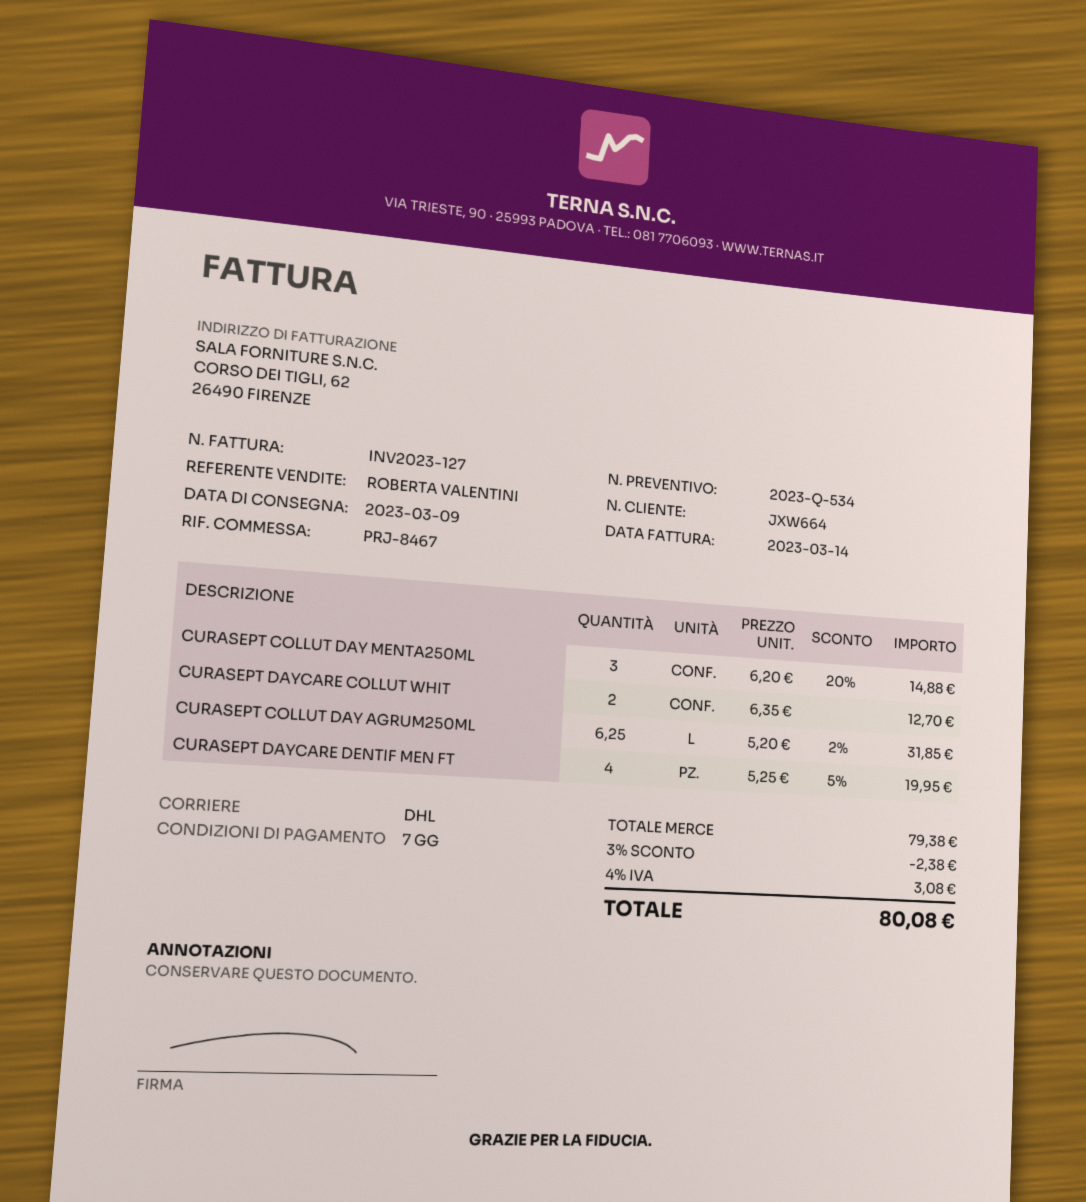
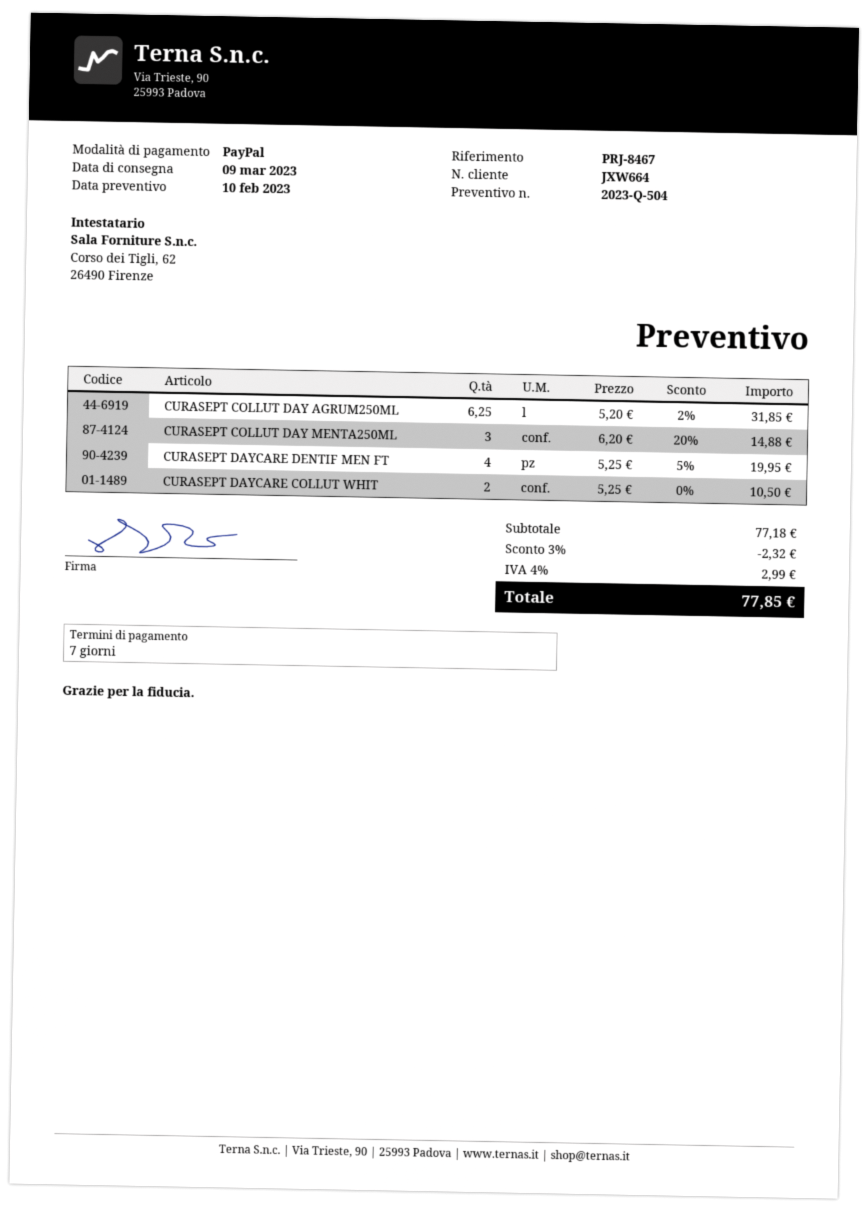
quote number: 2023-Q-534 -> 2023-Q-504
CURASEPT DAYCARE COLLUT WHIT: 2 x 6.35 = 12.70 -> 2 x 5.25 = 10.50
subtotal: 79.38 -> 77.18
discount: 3% = 2.38 -> 3% = 2.32
tax: 4% = 3.08 -> 4% = 2.99
total: 80.08 -> 77.85

